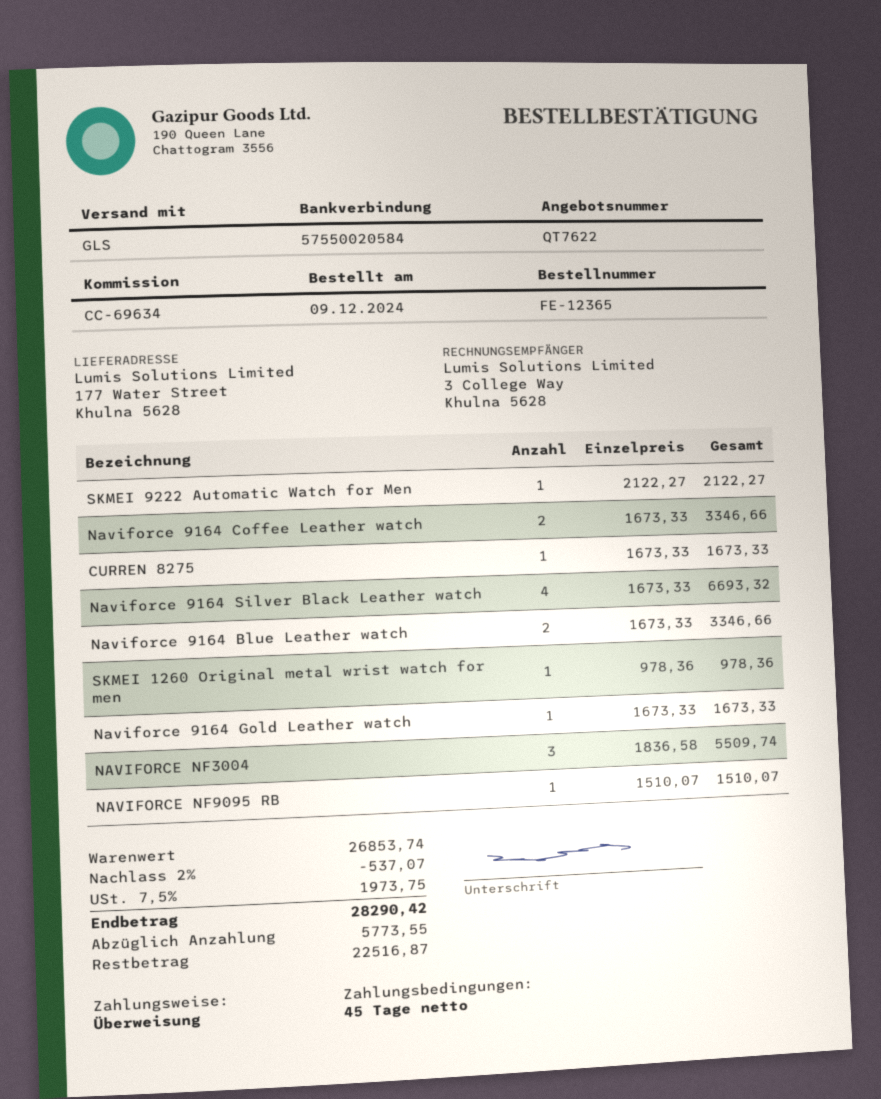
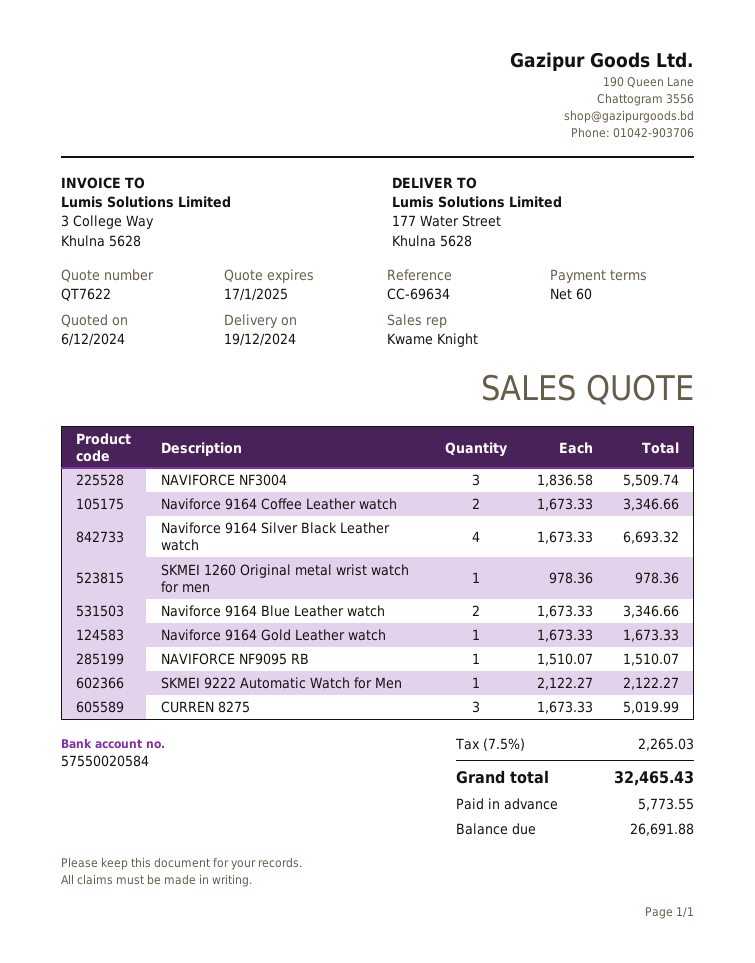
payment terms: 45 days -> 60 days
CURREN 8275: 1 x 1673.33 = 1673.33 -> 3 x 1673.33 = 5019.99
discount: 2% = 537.07 -> none
tax: 7.5% = 1973.75 -> 7.5% = 2265.03
total: 28290.42 -> 32465.43
balance: 22516.87 -> 26691.88

